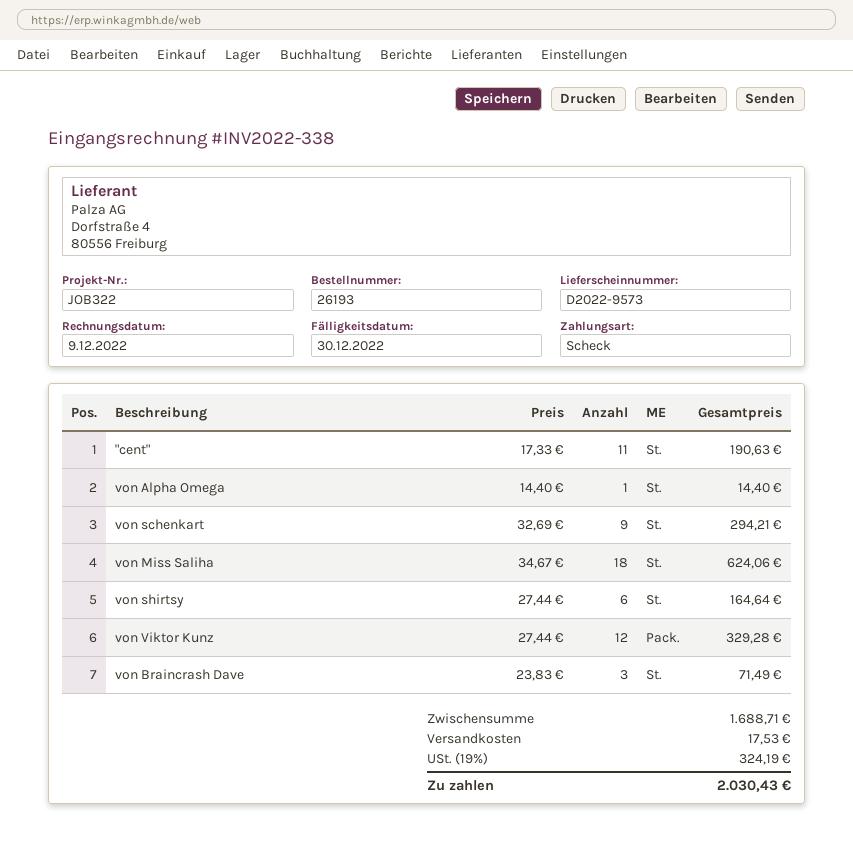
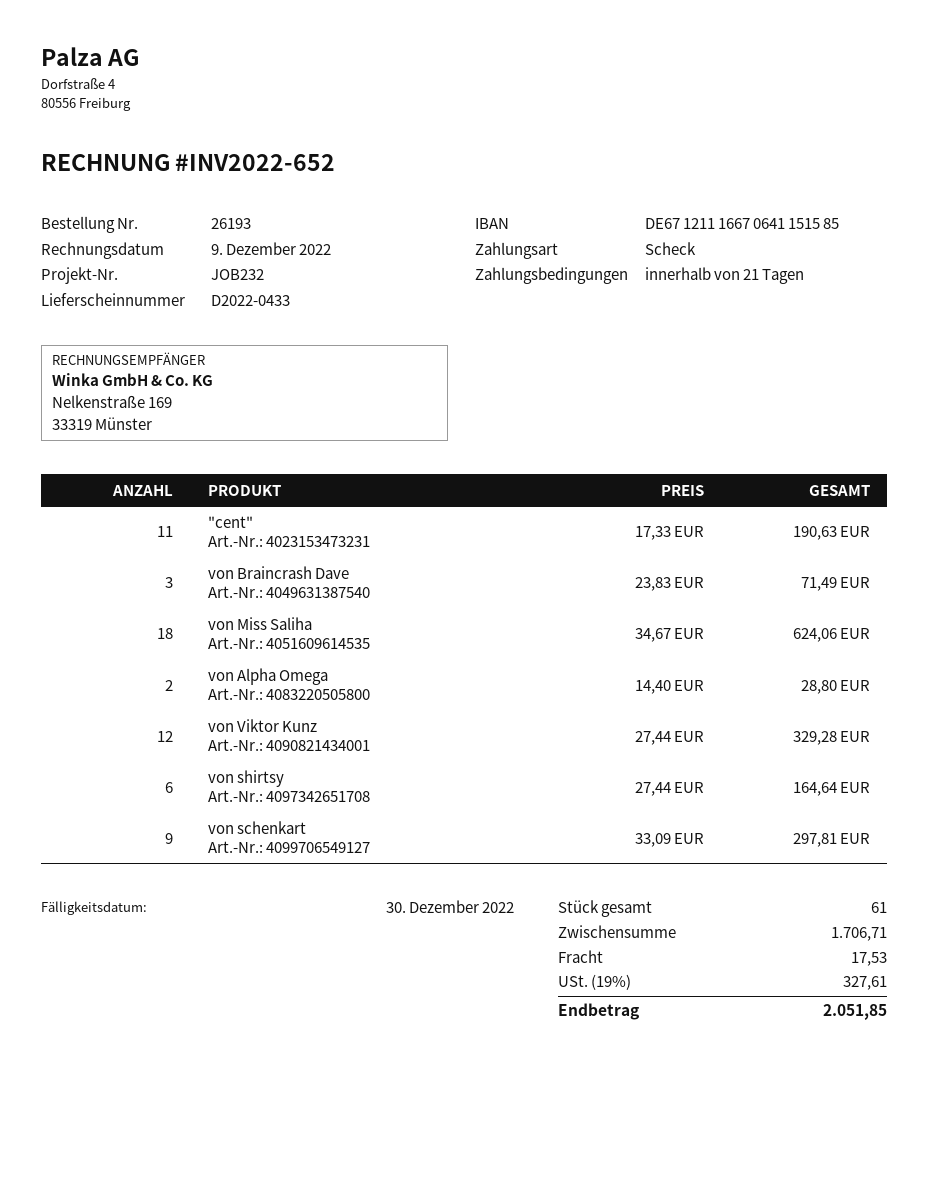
delivery note number: D2022-9573 -> D2022-0433
invoice number: INV2022-338 -> INV2022-652
reference: JOB322 -> JOB232
von Alpha Omega: 1 x 14.40 = 14.40 -> 2 x 14.40 = 28.80
von schenkart: 9 x 32.69 = 294.21 -> 9 x 33.09 = 297.81
subtotal: 1688.71 -> 1706.71
tax: 19% = 324.19 -> 19% = 327.61
total: 2030.43 -> 2051.85

